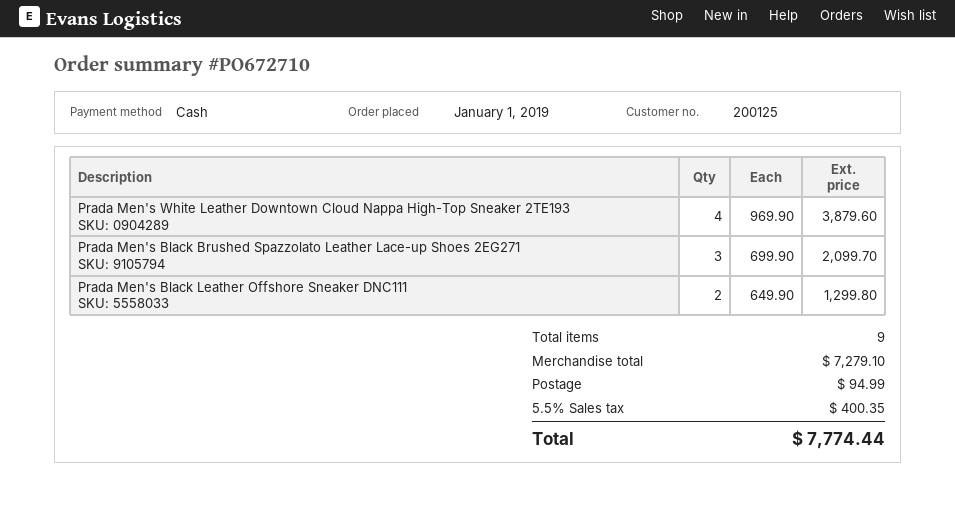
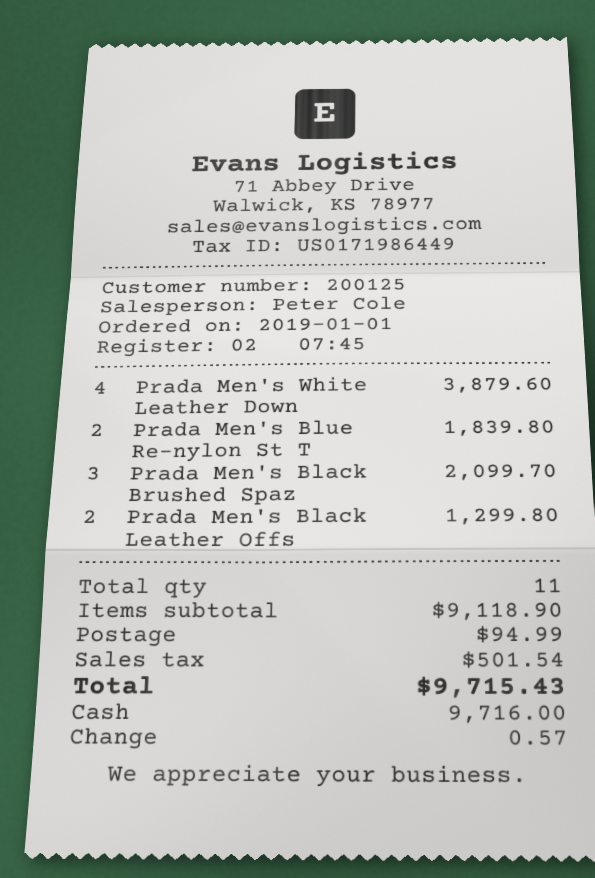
Prada Men's Blue Re-nylon St T: none -> 2 for 1839.80
total quantity: 9 -> 11
subtotal: 7279.10 -> 9118.90
tax: 400.35 -> 501.54
total: 7774.44 -> 9715.43

